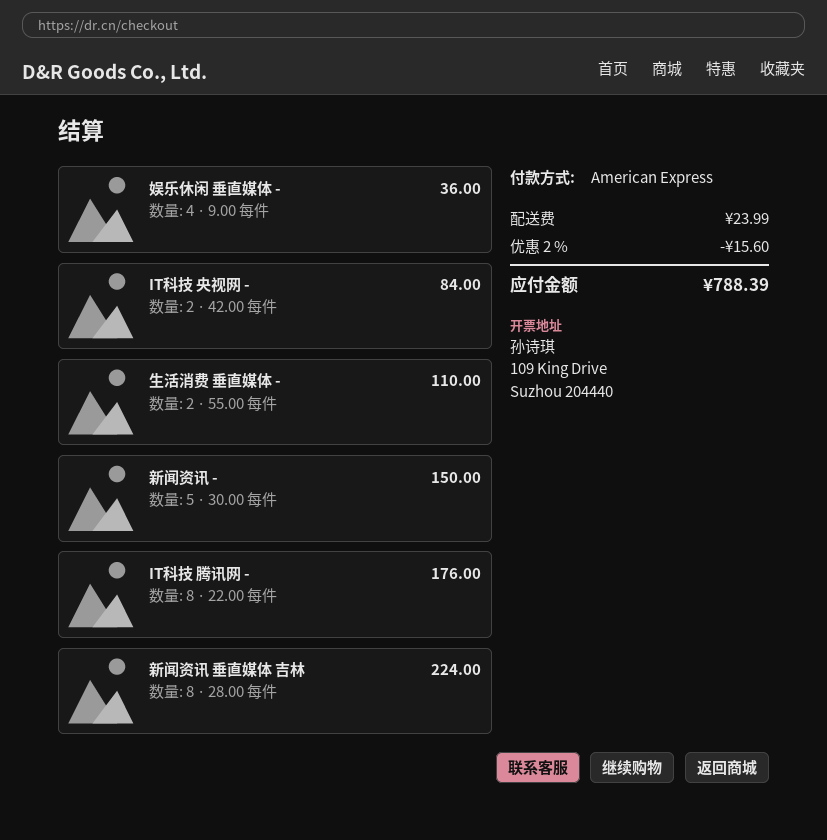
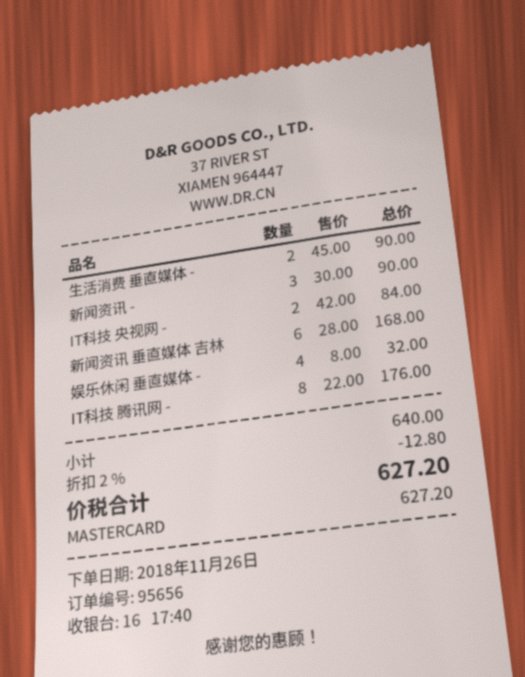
payment method: American Express -> Mastercard
娱乐休闲 垂直媒体 -: 4 x 9.00 = 36.00 -> 4 x 8.00 = 32.00
生活消费 垂直媒体 -: 2 x 55.00 = 110.00 -> 2 x 45.00 = 90.00
新闻资讯 -: 5 x 30.00 = 150.00 -> 3 x 30.00 = 90.00
新闻资讯 垂直媒体 吉林: 8 x 28.00 = 224.00 -> 6 x 28.00 = 168.00
discount: 2% = 15.60 -> 2% = 12.80
shipping: 23.99 -> none
total: 788.39 -> 627.20

